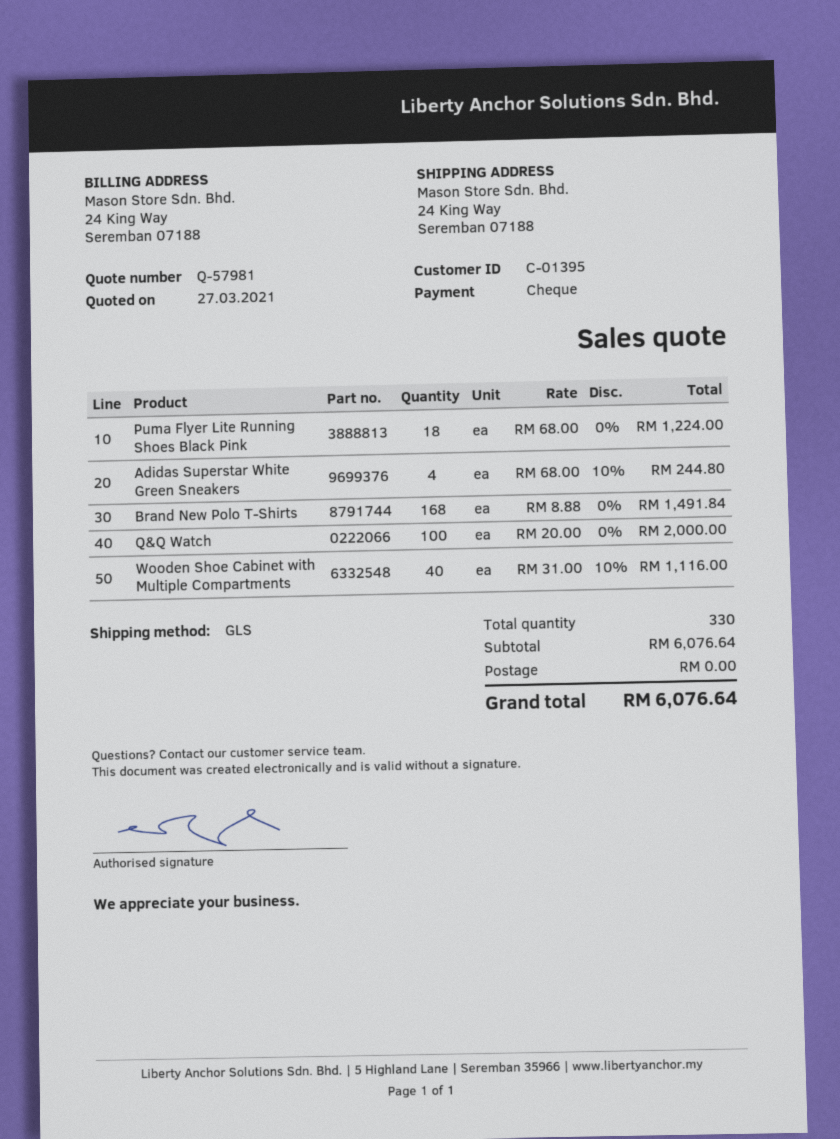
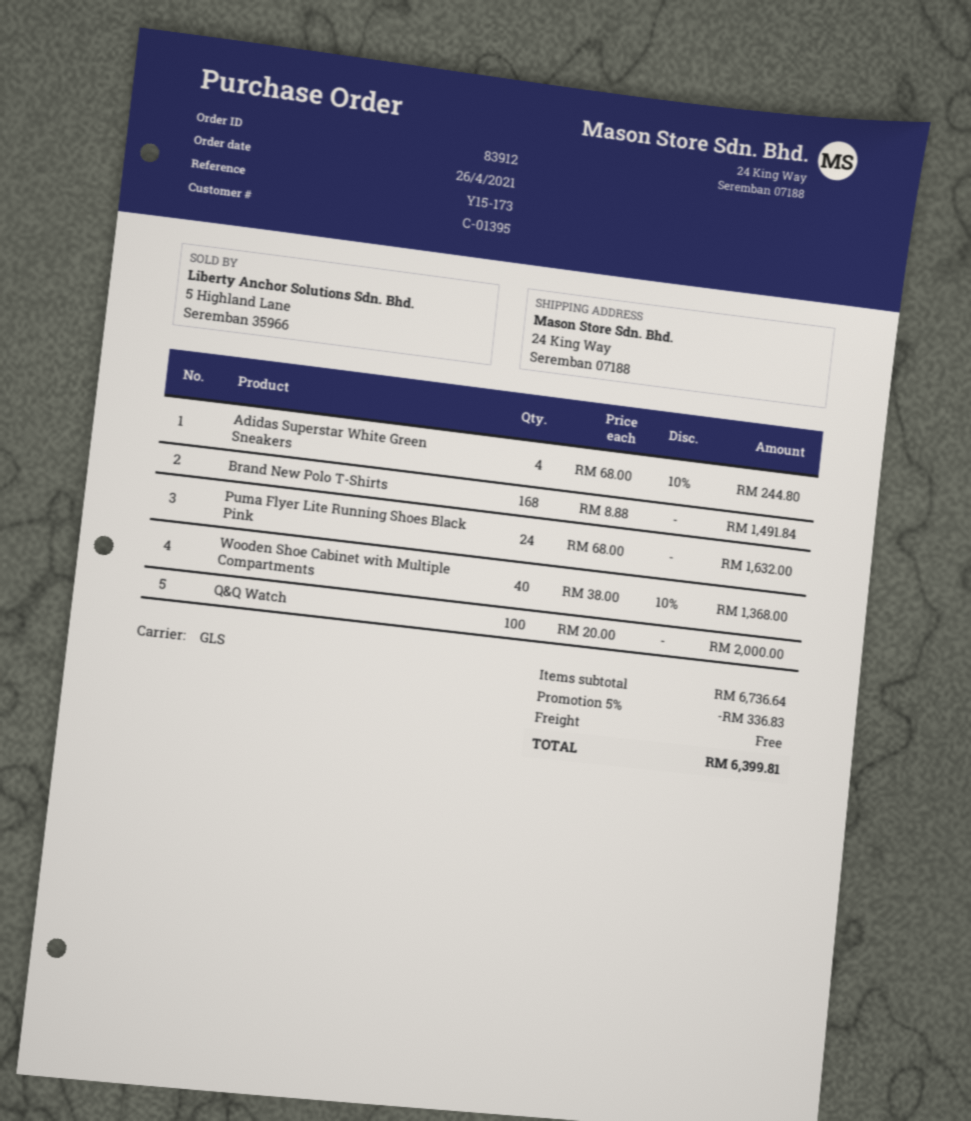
Puma Flyer Lite Running Shoes Black Pink: 18 x 68.00 = 1224.00 -> 24 x 68.00 = 1632.00
Wooden Shoe Cabinet with Multiple Compartments: 40 x 31.00 - 10% = 1116.00 -> 40 x 38.00 - 10% = 1368.00
subtotal: 6076.64 -> 6736.64
discount: none -> 5% = 336.83
total: 6076.64 -> 6399.81

